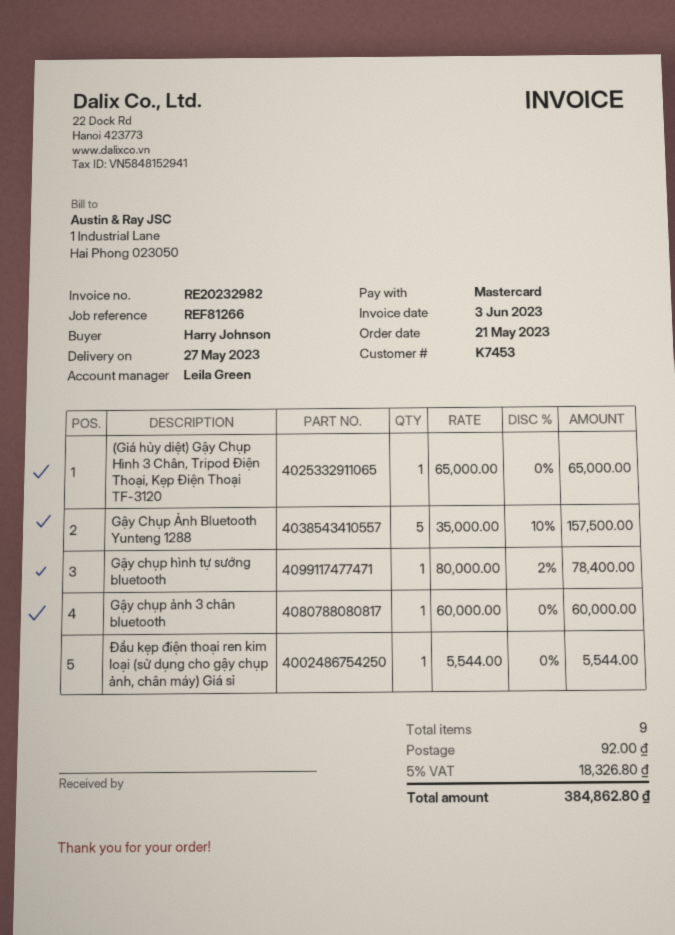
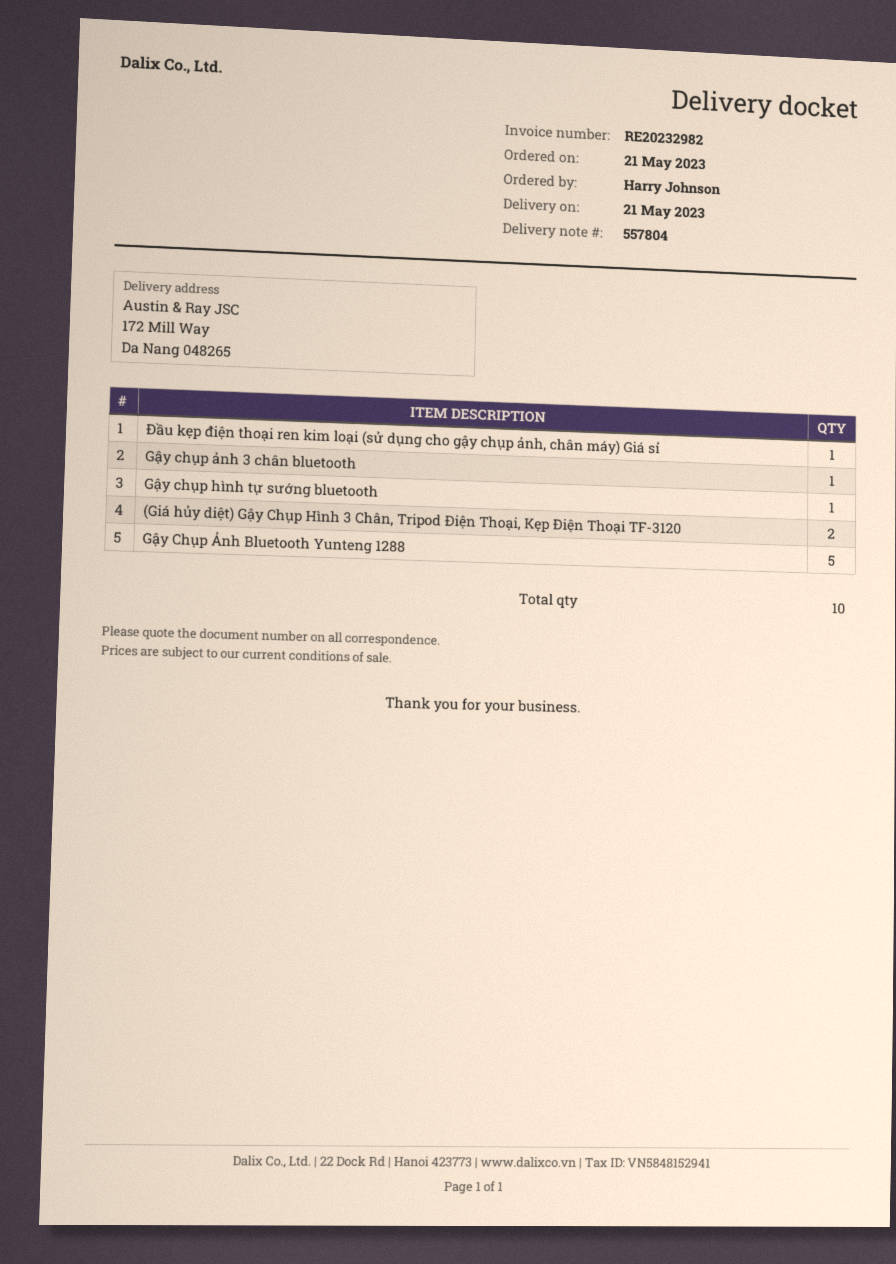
delivery date: 2023-05-27 -> 2023-05-21
(Giá hủy diệt) Gậy Chụp Hình 3 Chân, Tripod Điện Thoại, Kẹp Điện Thoại TF-3120: 1 -> 2
total quantity: 9 -> 10

